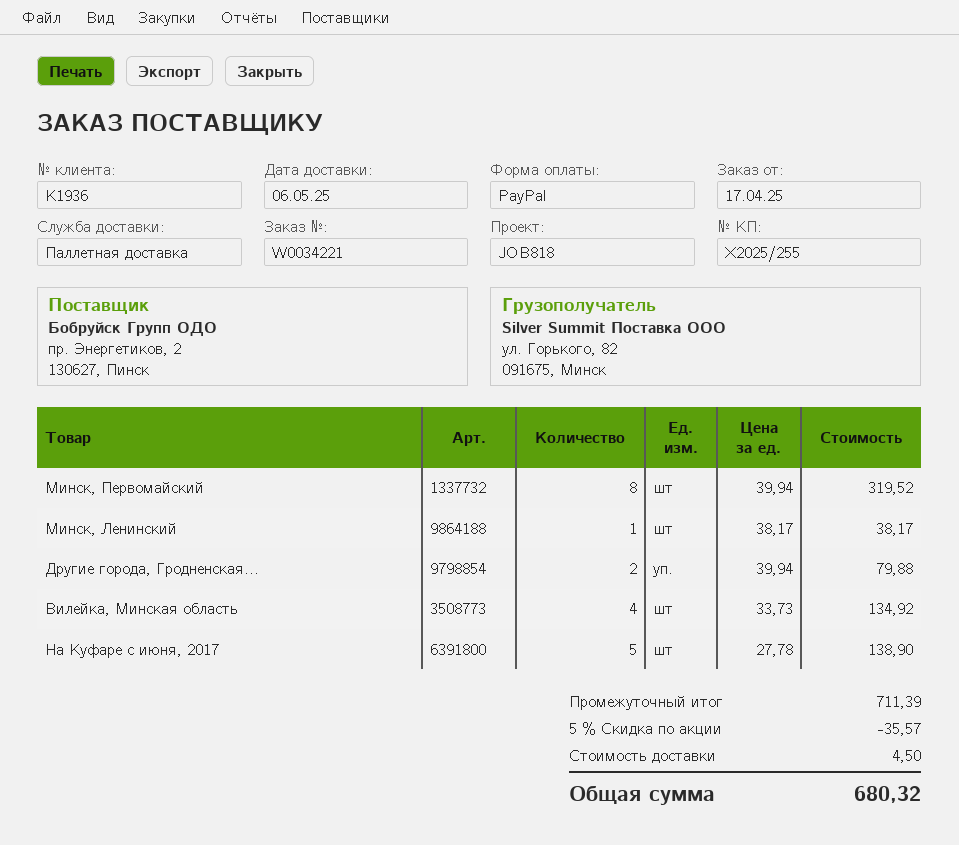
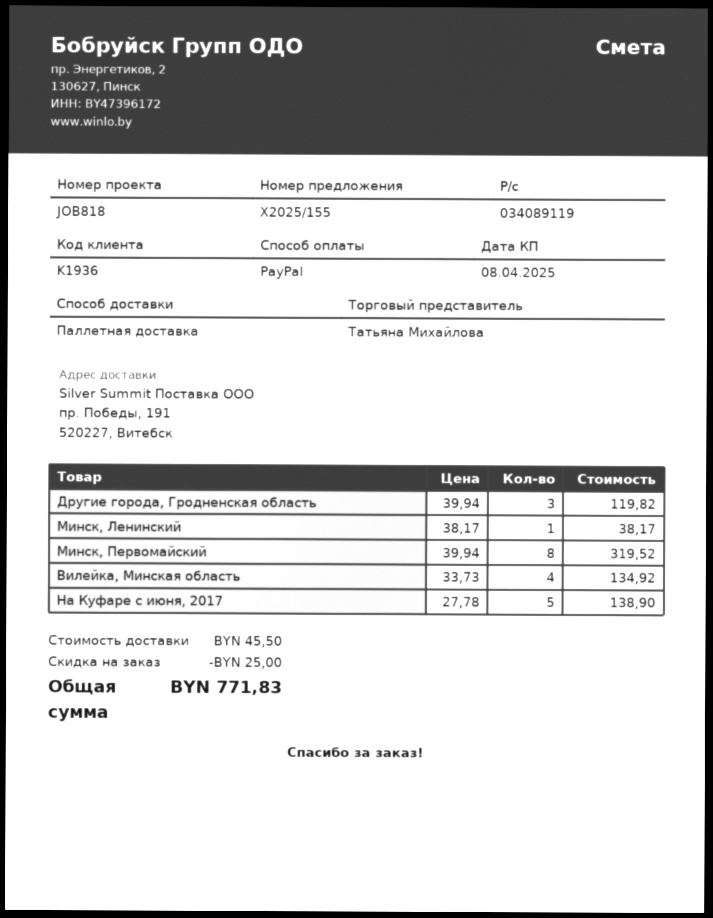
quote number: X2025/255 -> X2025/155
ship to: ул. Горького, 82, 091675, Минск -> пр. Победы, 191, 520227, Витебск
Другие города, Гродненская...: 2 x 39.94 = 79.88 -> 3 x 39.94 = 119.82
discount: 35.57 -> 25.00
shipping: 4.50 -> 45.50
total: 680.32 -> 771.83

